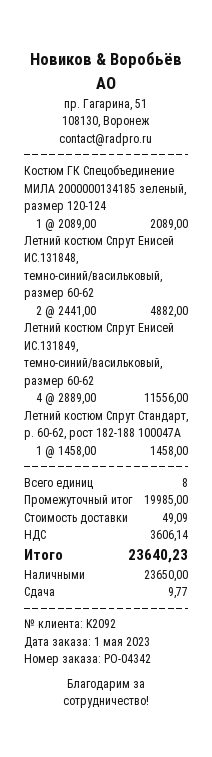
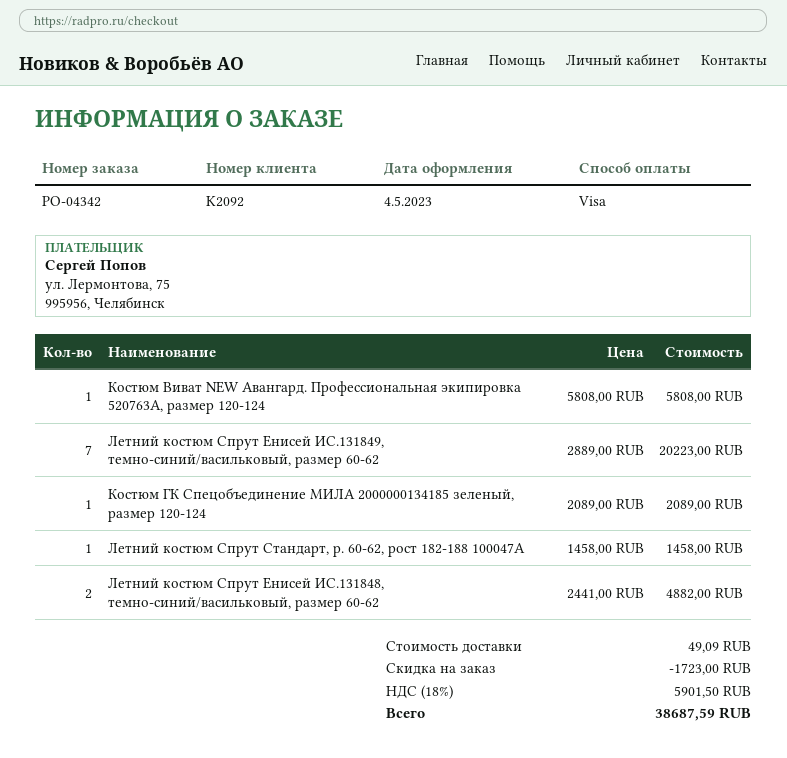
order date: 2023-05-01 -> 2023-05-04
payment method: cash -> Visa
Летний костюм Спрут Енисей ИС.131849, темно-синий/васильковый, размер 60-62: 4 x 2889.00 = 11556.00 -> 7 x 2889.00 = 20223.00
Костюм Виват NEW Авангард. Профессиональная экипировка 520763А, размер 120-124: none -> 1 x 5808.00 = 5808.00
discount: none -> 1723.00
tax: 3606.14 -> 5901.50
total: 23640.23 -> 38687.59

